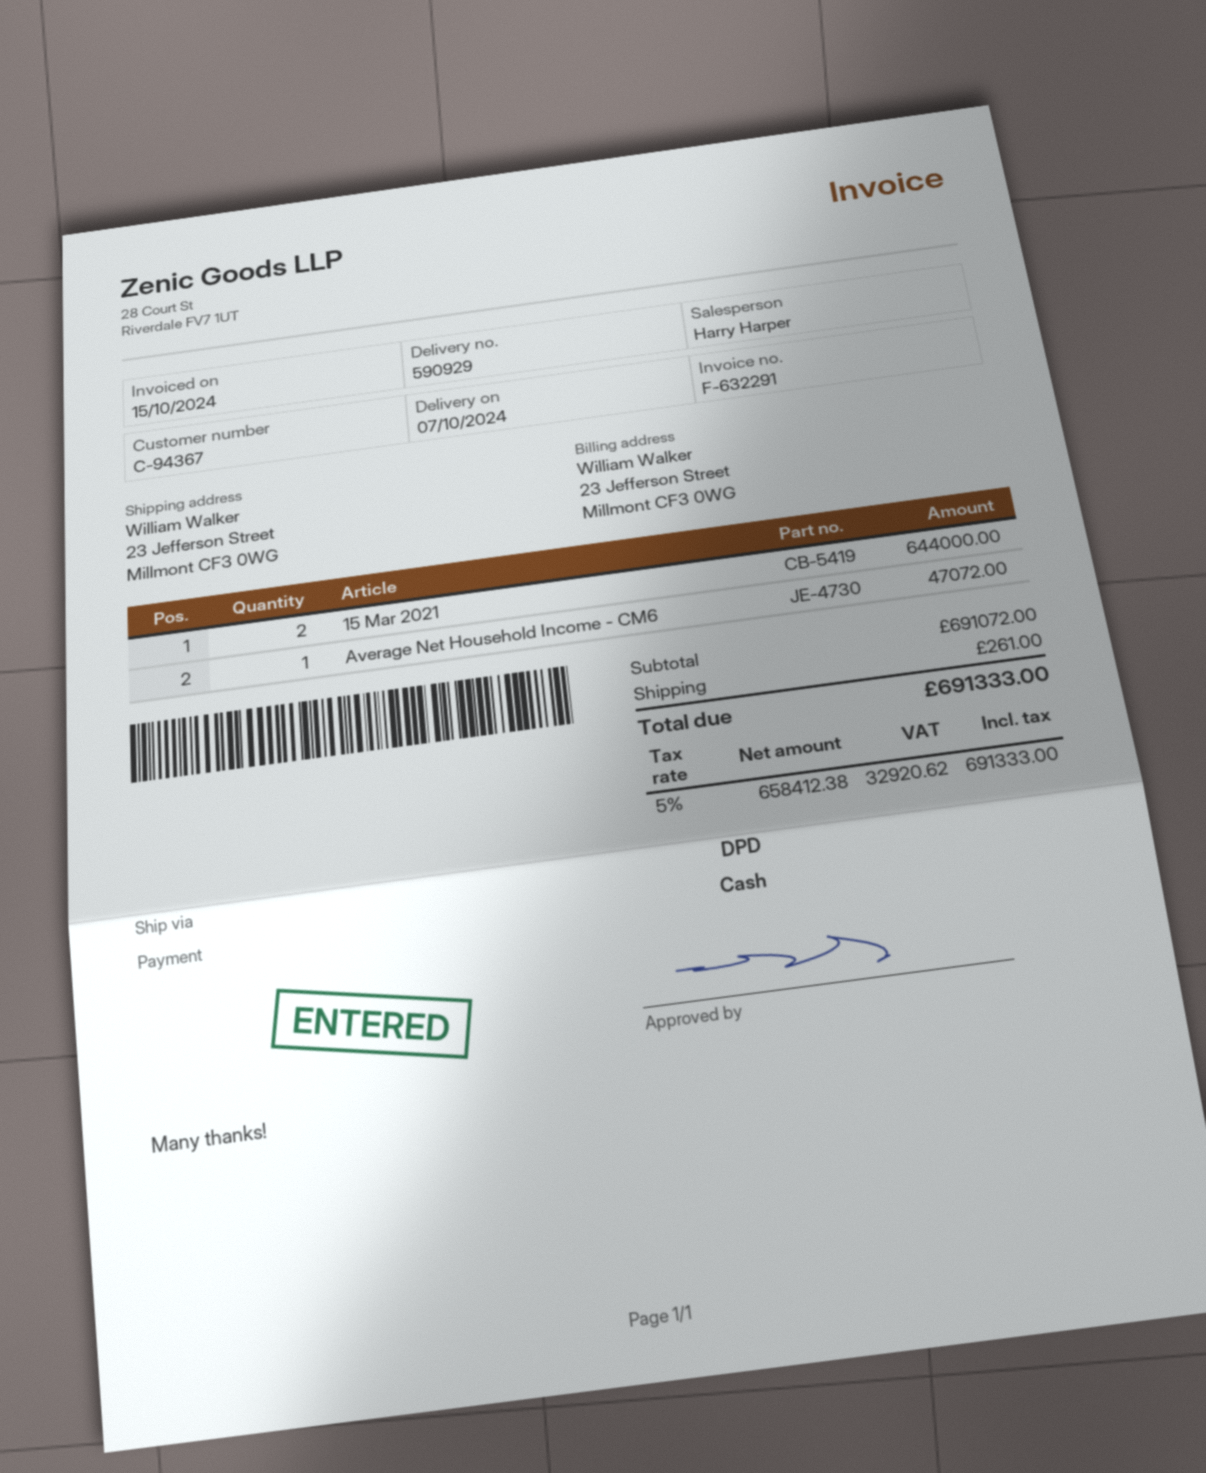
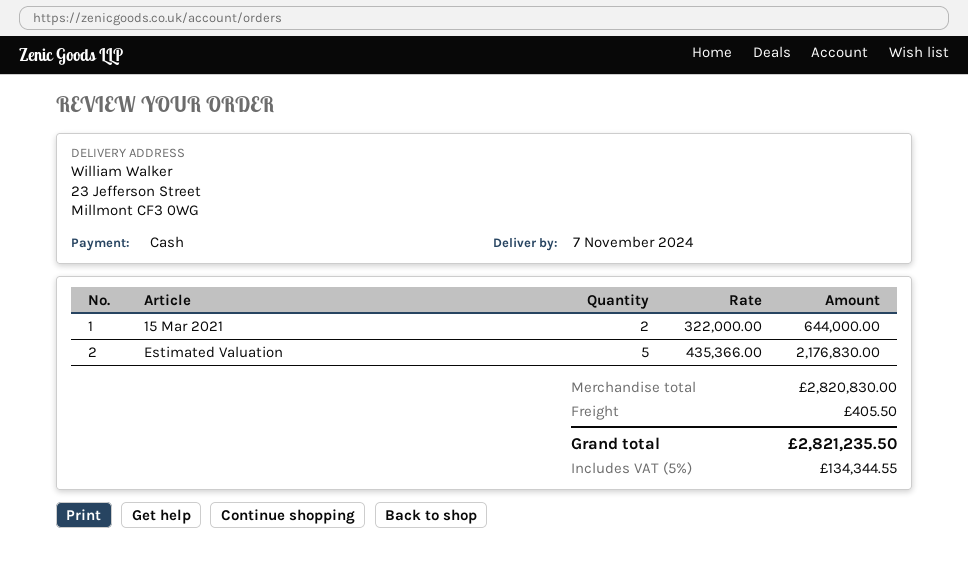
delivery date: 2024-10-07 -> 2024-11-07
Average Net Household Income - CM6: 1 for 47072.00 -> none
Estimated Valuation: none -> 5 for 2176830.00
subtotal: 691072.00 -> 2820830.00
shipping: 261.00 -> 405.50
tax: 5% = 32920.62 -> 5% = 134344.55
total: 691333.00 -> 2821235.50

